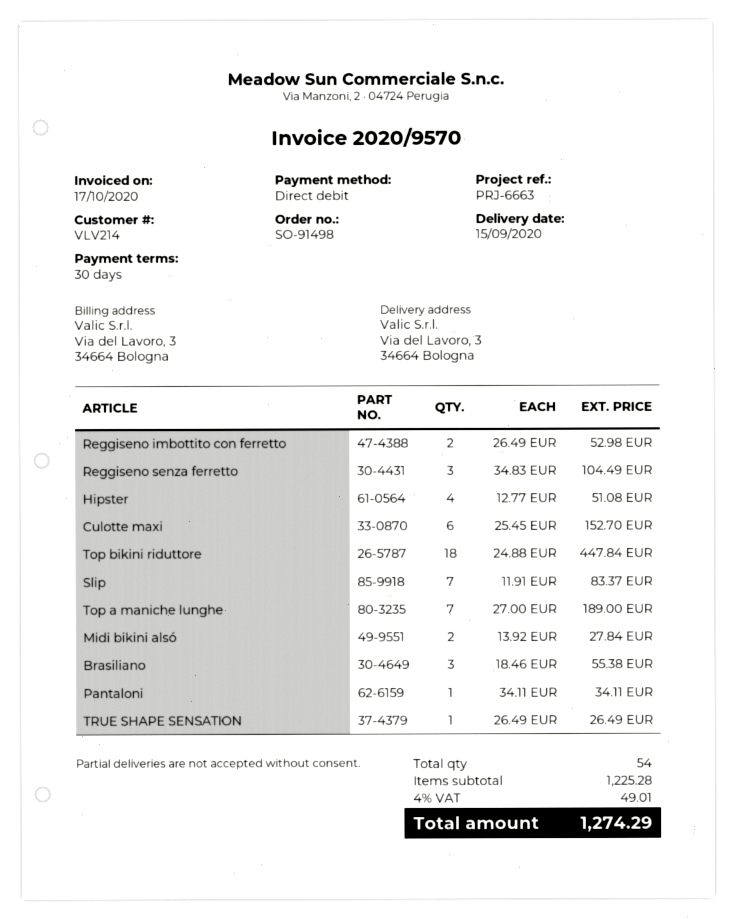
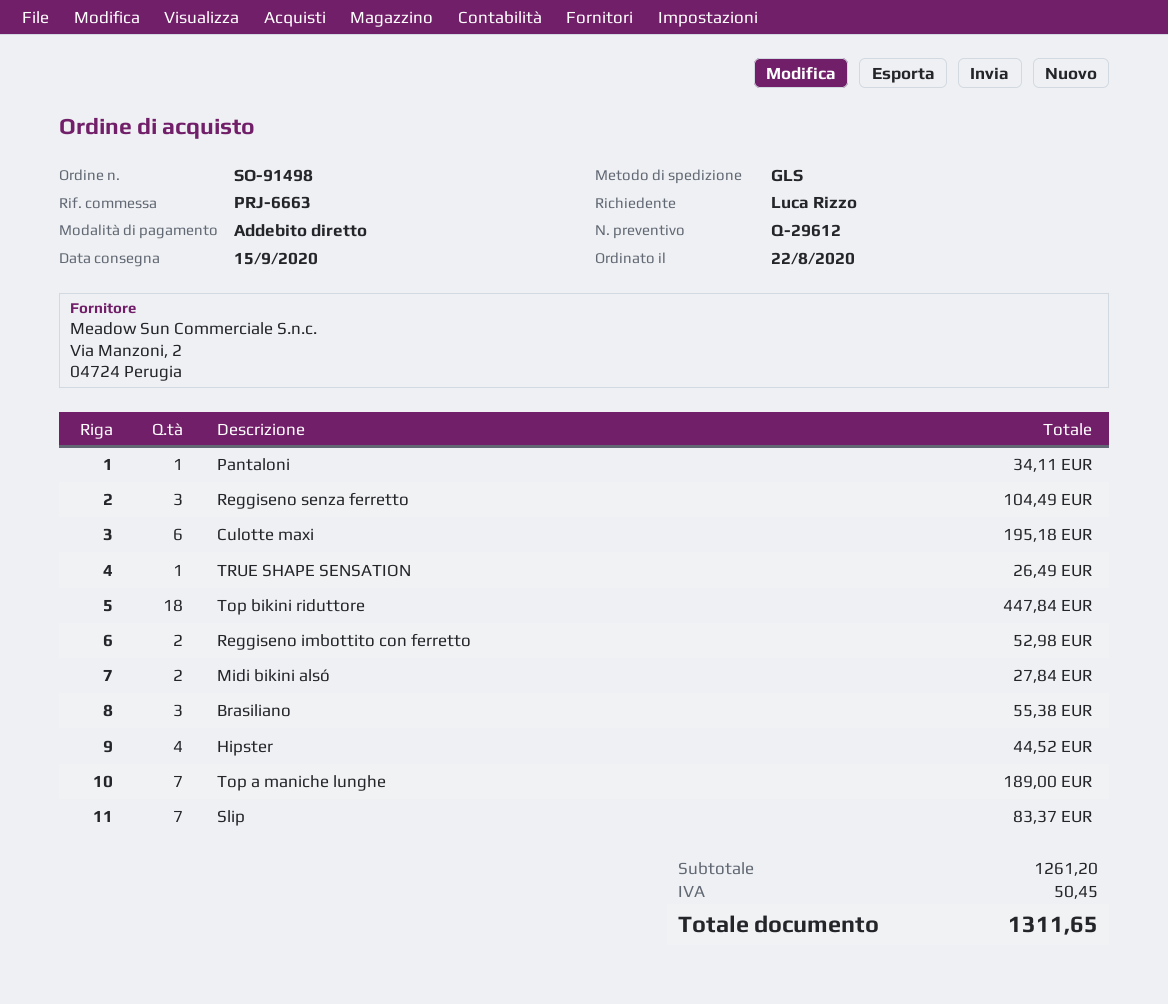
Hipster: 4 for 51.08 -> 4 for 44.52
Culotte maxi: 6 for 152.70 -> 6 for 195.18
subtotal: 1225.28 -> 1261.20
tax: 49.01 -> 50.45
total: 1274.29 -> 1311.65

